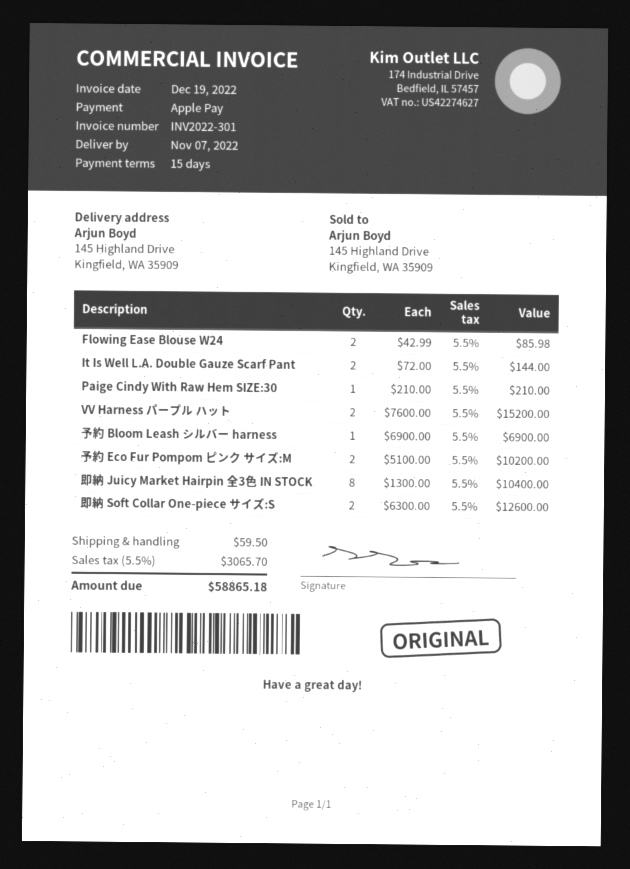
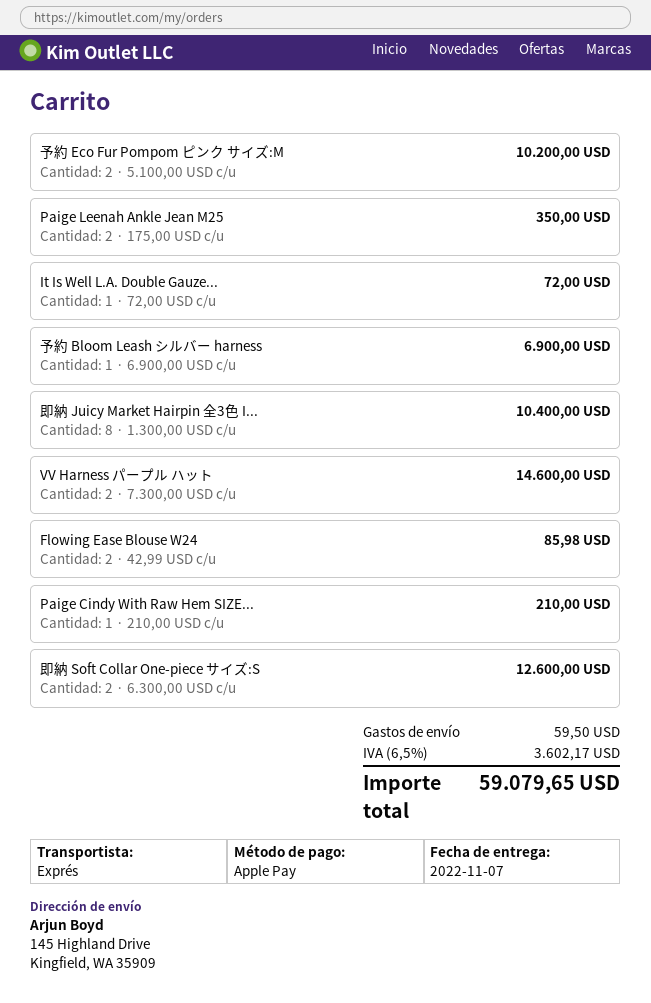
It Is Well L.A. Double Gauze Scarf Pant: 2 x 72.00 = 144.00 -> 1 x 72.00 = 72.00
VV Harness パープル ハット: 2 x 7600.00 = 15200.00 -> 2 x 7300.00 = 14600.00
Paige Leenah Ankle Jean M25: none -> 2 x 175.00 = 350.00
tax: 5.5% = 3065.70 -> 6.5% = 3602.17
total: 58865.18 -> 59079.65

